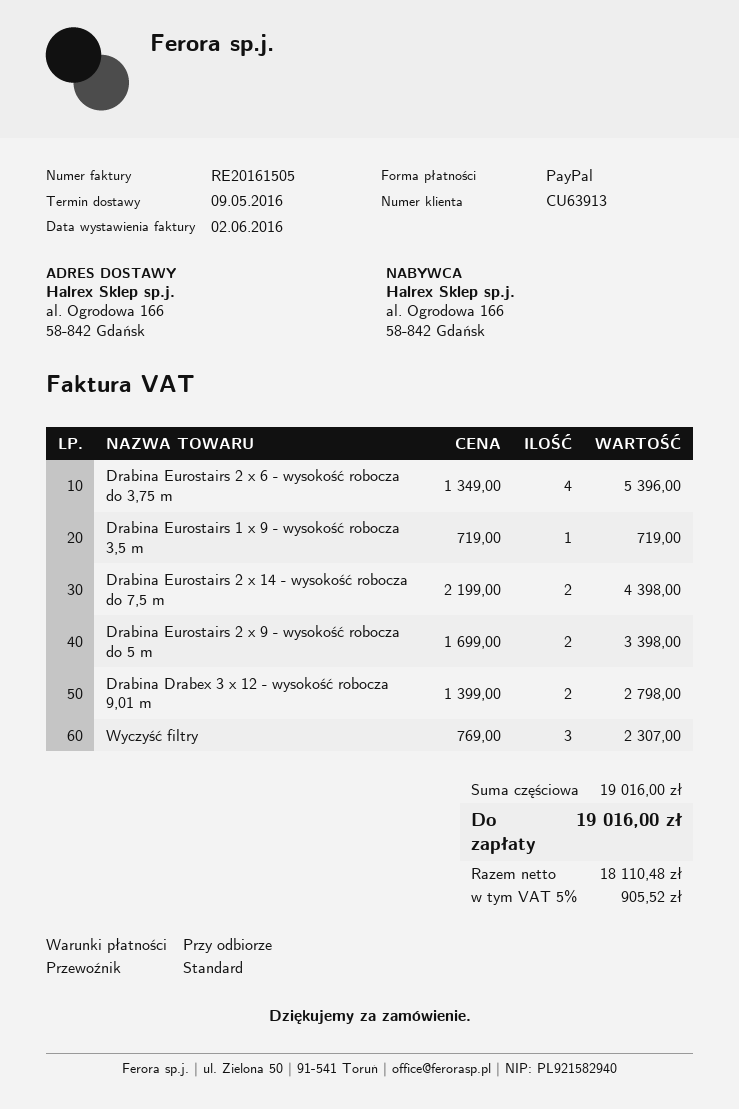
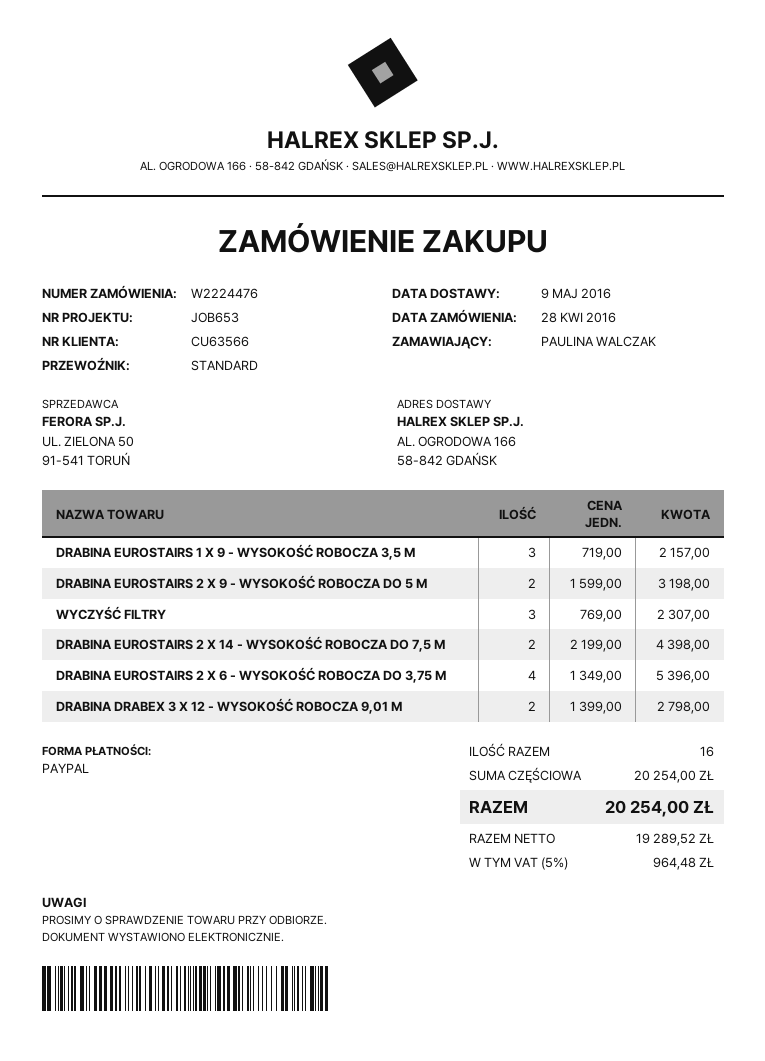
customer number: CU63913 -> CU63566
Drabina Eurostairs 1 x 9 - wysokość robocza 3,5 m: 1 x 719.00 = 719.00 -> 3 x 719.00 = 2157.00
Drabina Eurostairs 2 x 9 - wysokość robocza do 5 m: 2 x 1699.00 = 3398.00 -> 2 x 1599.00 = 3198.00
subtotal: 19016.00 -> 20254.00
net: 18110.48 -> 19289.52
tax: 5% = 905.52 -> 5% = 964.48
total: 19016.00 -> 20254.00

